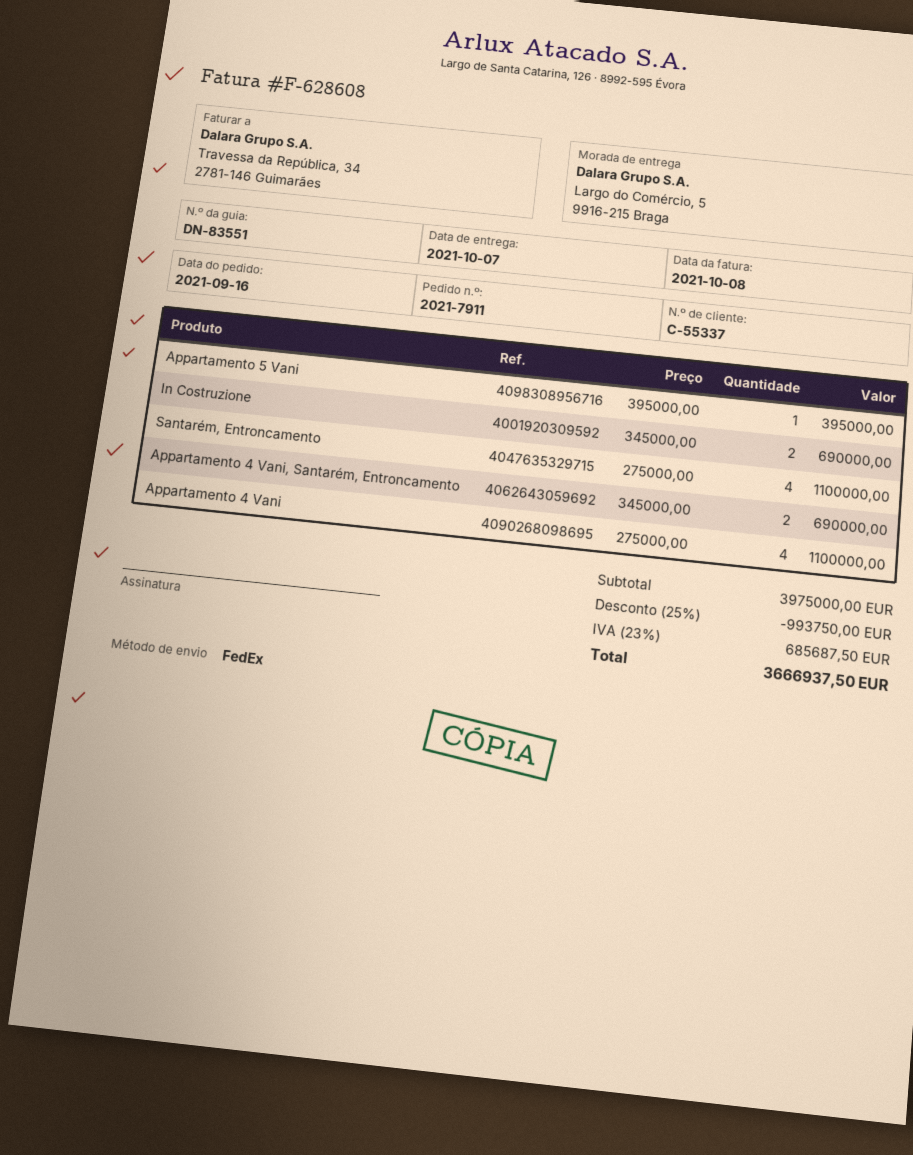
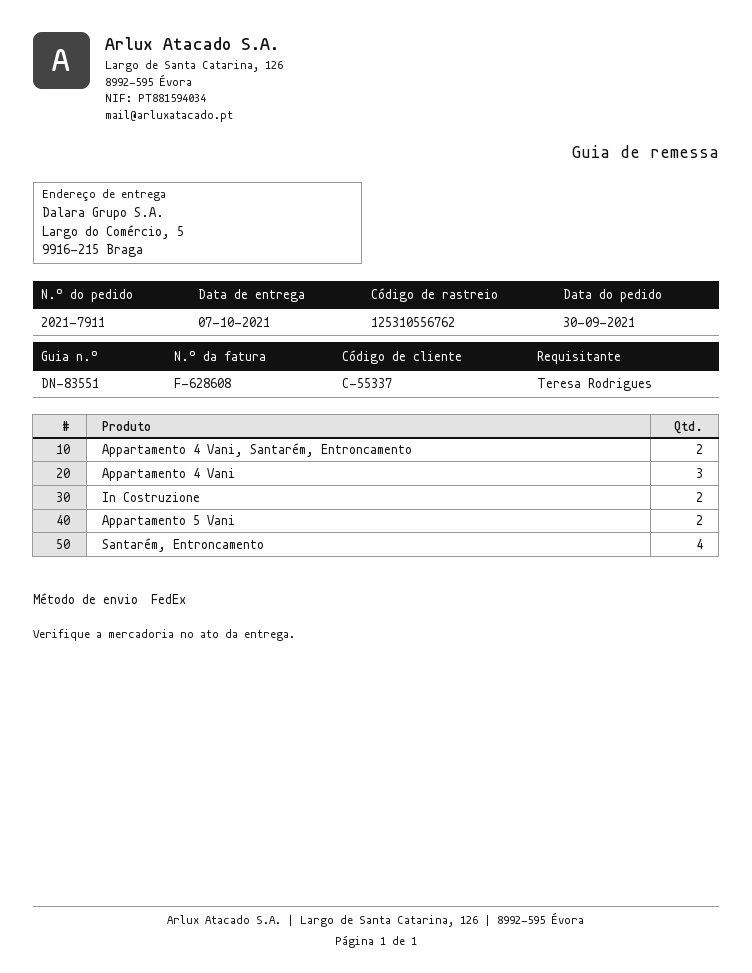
order date: 2021-09-16 -> 2021-09-30
Appartamento 5 Vani: 1 -> 2
Appartamento 4 Vani: 4 -> 3

